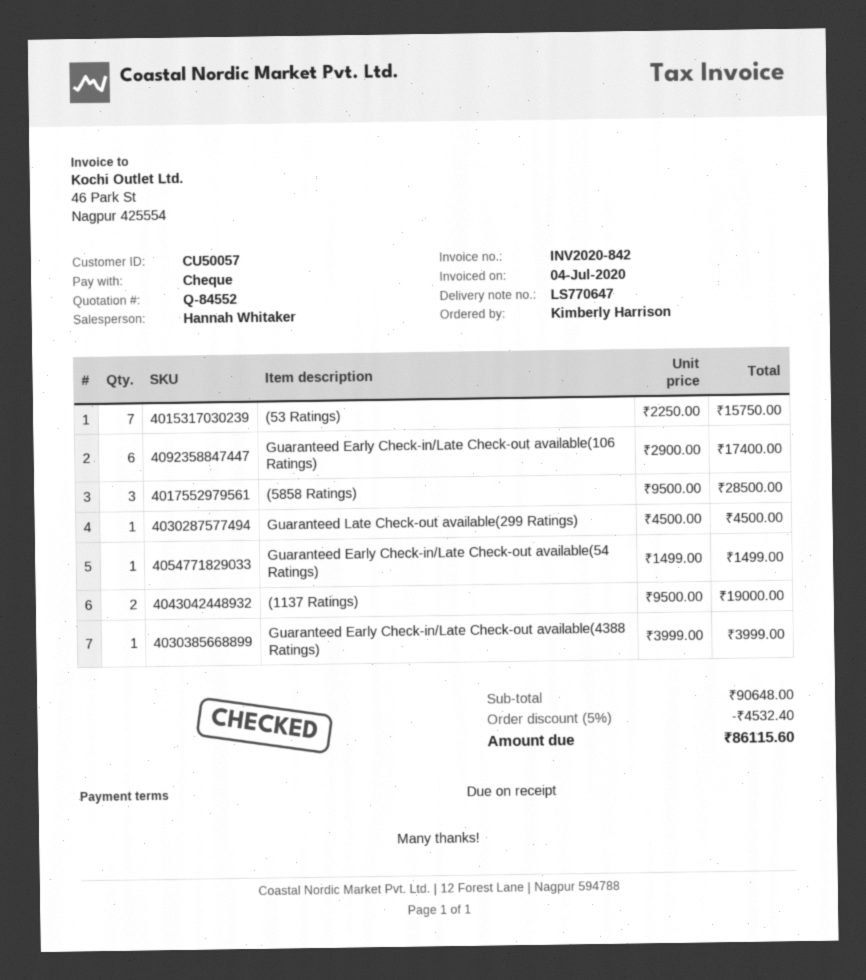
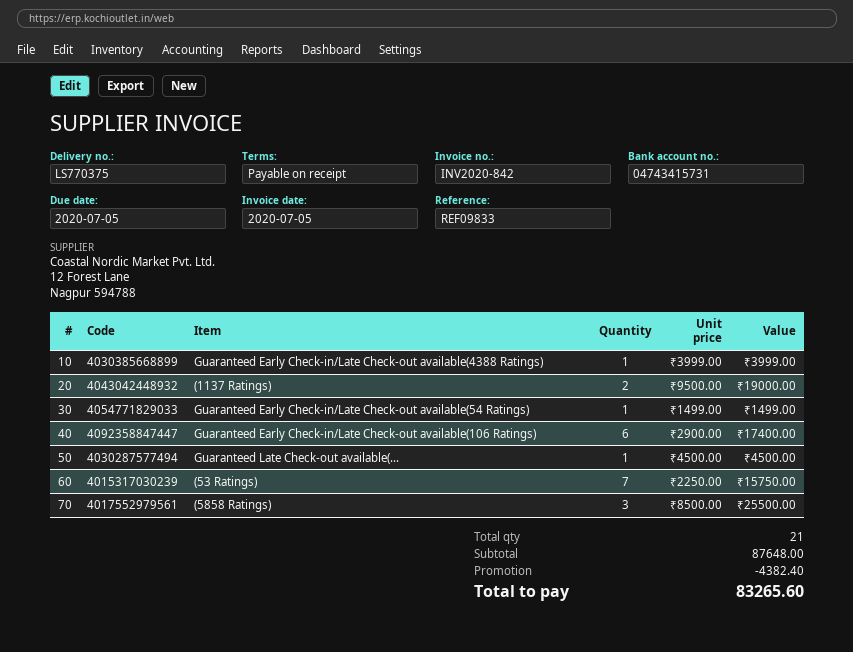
delivery note number: LS770647 -> LS770375
invoice date: 2020-07-04 -> 2020-07-05
(5858 Ratings): 3 x 9500.00 = 28500.00 -> 3 x 8500.00 = 25500.00
subtotal: 90648.00 -> 87648.00
discount: 4532.40 -> 4382.40
total: 86115.60 -> 83265.60

